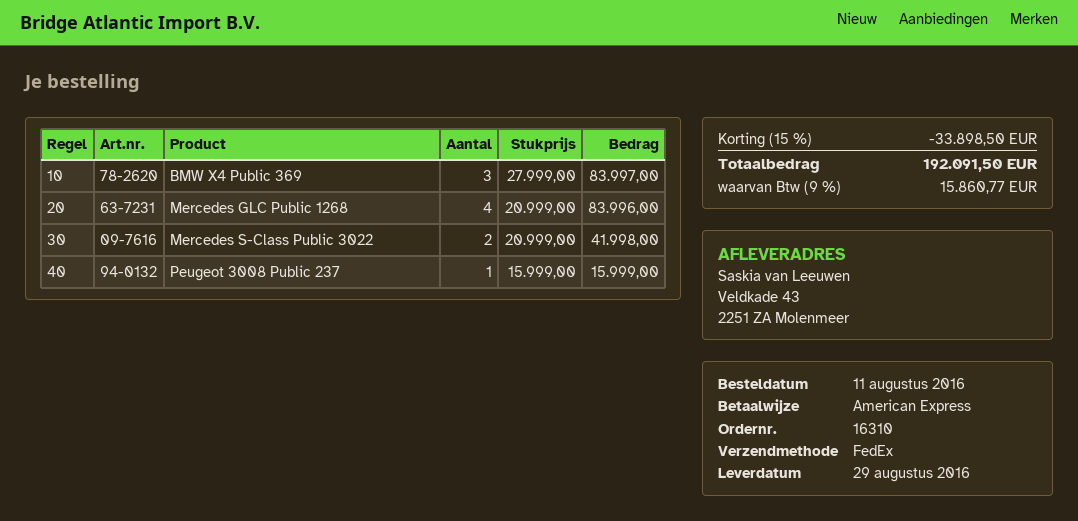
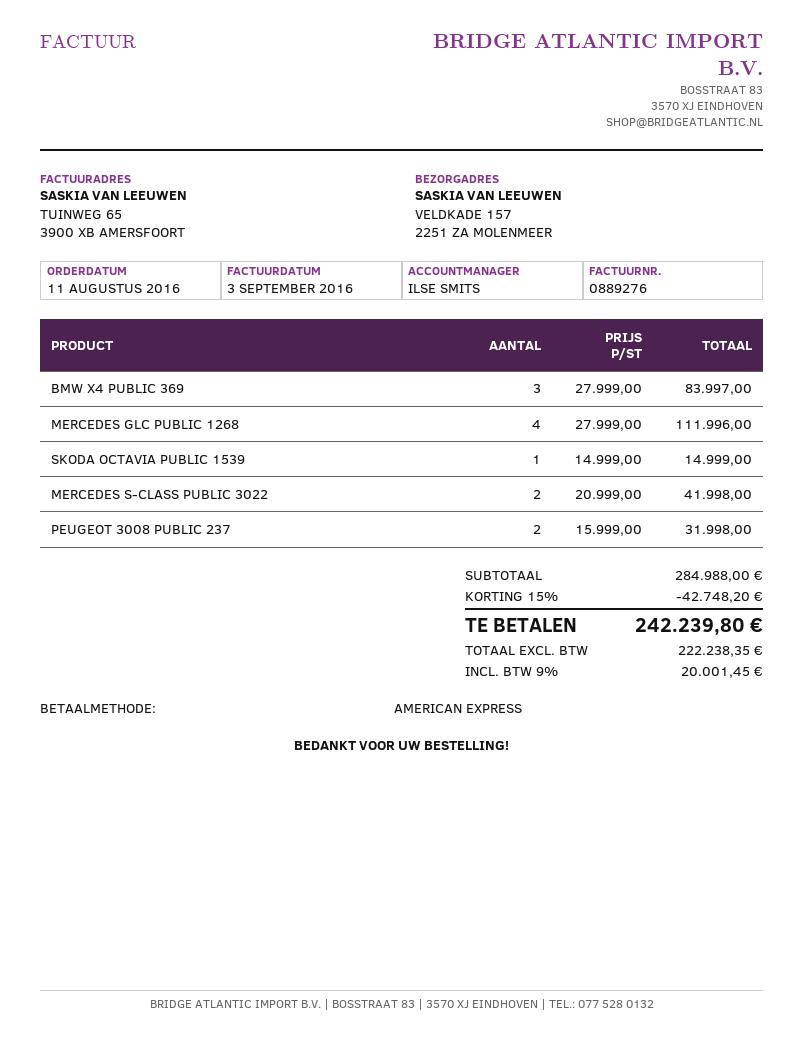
ship to: Veldkade 43, 2251 ZA Molenmeer -> VELDKADE 157, 2251 ZA MOLENMEER
Mercedes GLC Public 1268: 4 x 20999.00 = 83996.00 -> 4 x 27999.00 = 111996.00
Peugeot 3008 Public 237: 1 x 15999.00 = 15999.00 -> 2 x 15999.00 = 31998.00
SKODA OCTAVIA PUBLIC 1539: none -> 1 x 14999.00 = 14999.00
discount: 15% = 33898.50 -> 15% = 42748.20
tax: 9% = 15860.77 -> 9% = 20001.45
total: 192091.50 -> 242239.80

